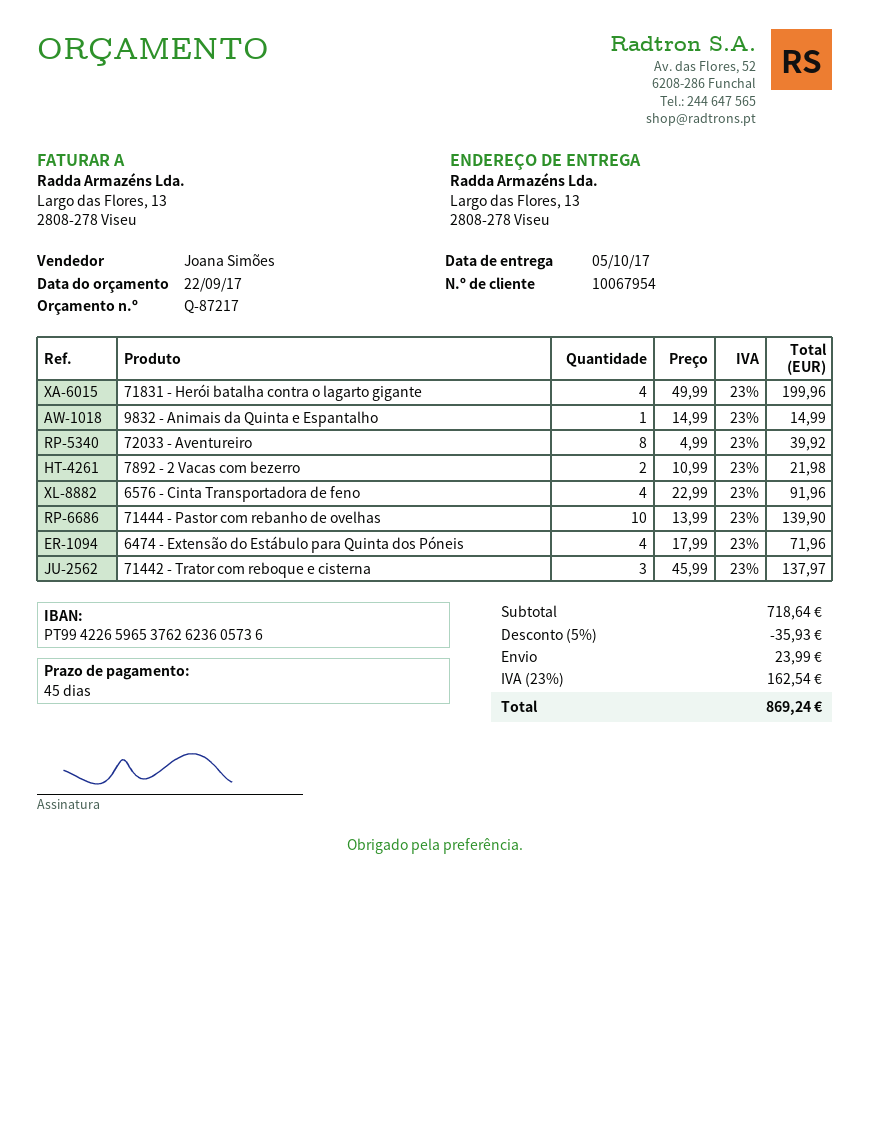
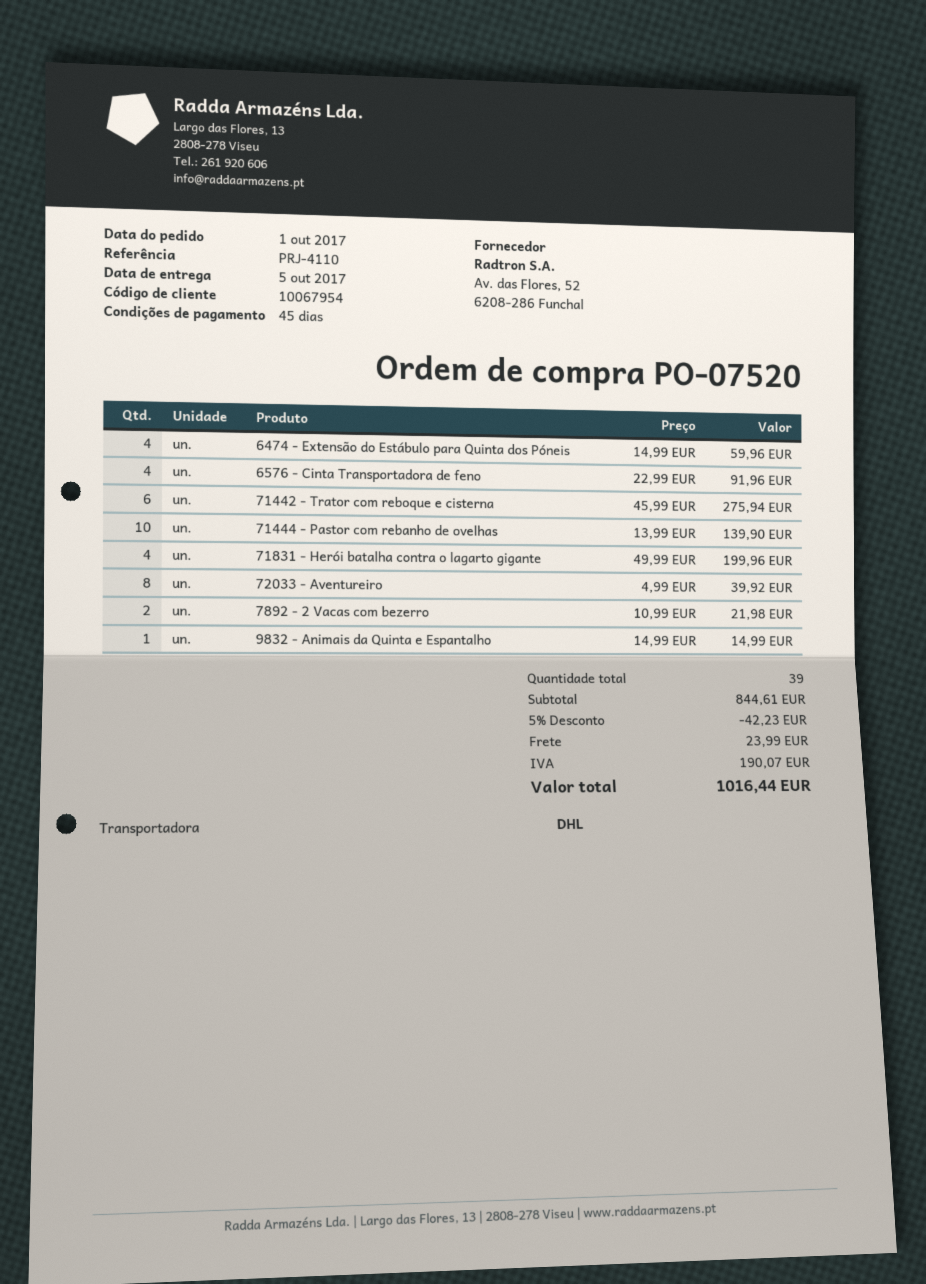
6474 - Extensão do Estábulo para Quinta dos Póneis: 4 x 17.99 = 71.96 -> 4 x 14.99 = 59.96
71442 - Trator com reboque e cisterna: 3 x 45.99 = 137.97 -> 6 x 45.99 = 275.94
subtotal: 718.64 -> 844.61
discount: 5% = 35.93 -> 5% = 42.23
tax: 162.54 -> 190.07
total: 869.24 -> 1016.44

